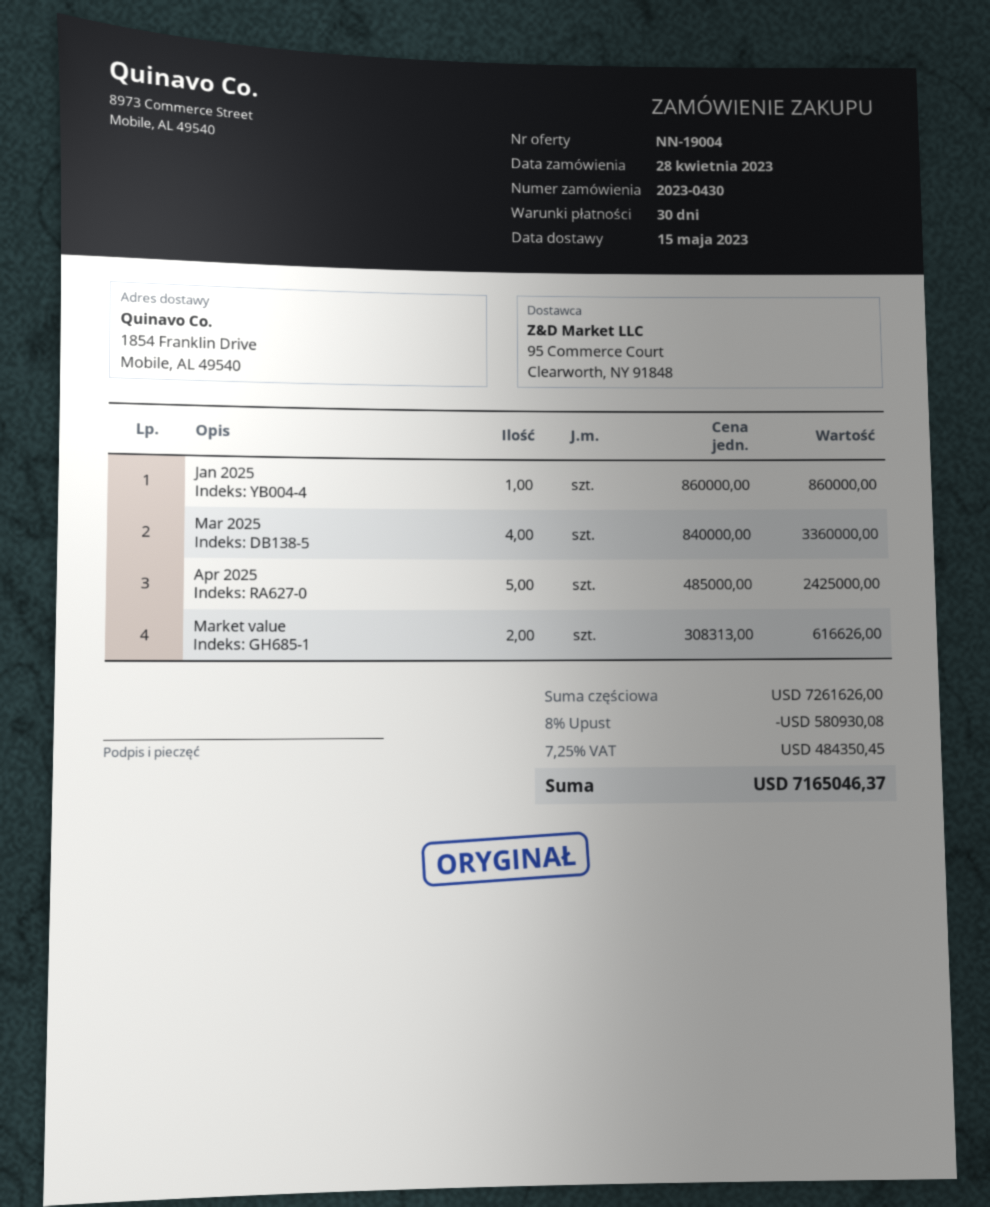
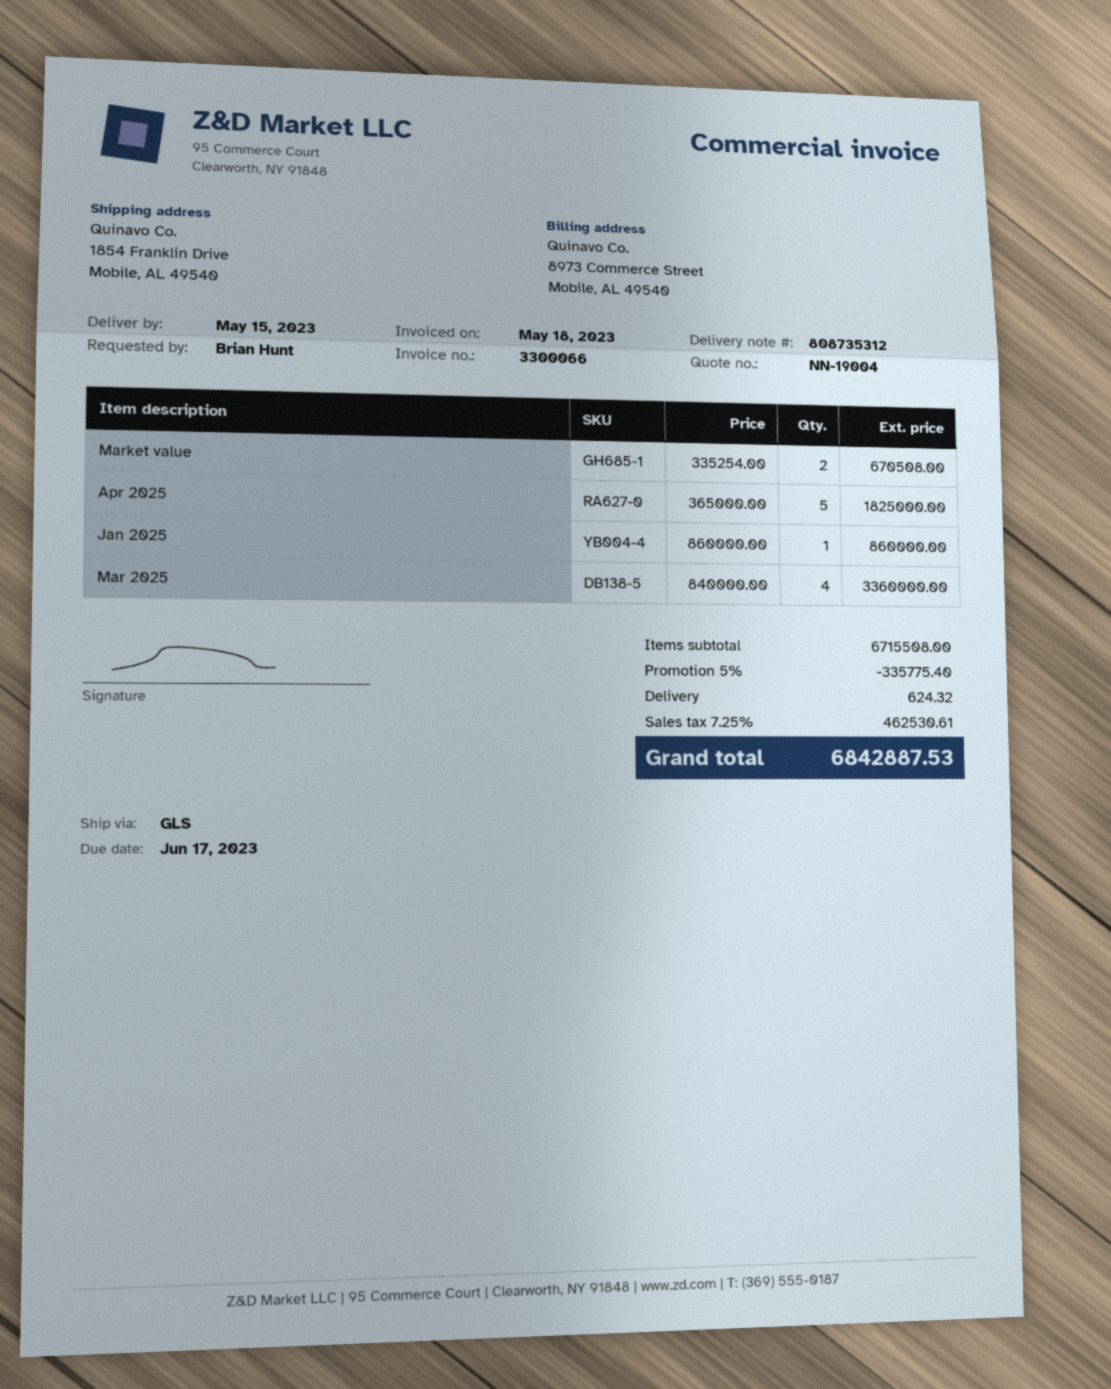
Apr 2025: 5 x 485000.00 = 2425000.00 -> 5 x 365000.00 = 1825000.00
Market value: 2 x 308313.00 = 616626.00 -> 2 x 335254.00 = 670508.00
subtotal: 7261626.00 -> 6715508.00
discount: 8% = 580930.08 -> 5% = 335775.40
shipping: none -> 624.32
tax: 7.25% = 484350.45 -> 7.25% = 462530.61
total: 7165046.37 -> 6842887.53

